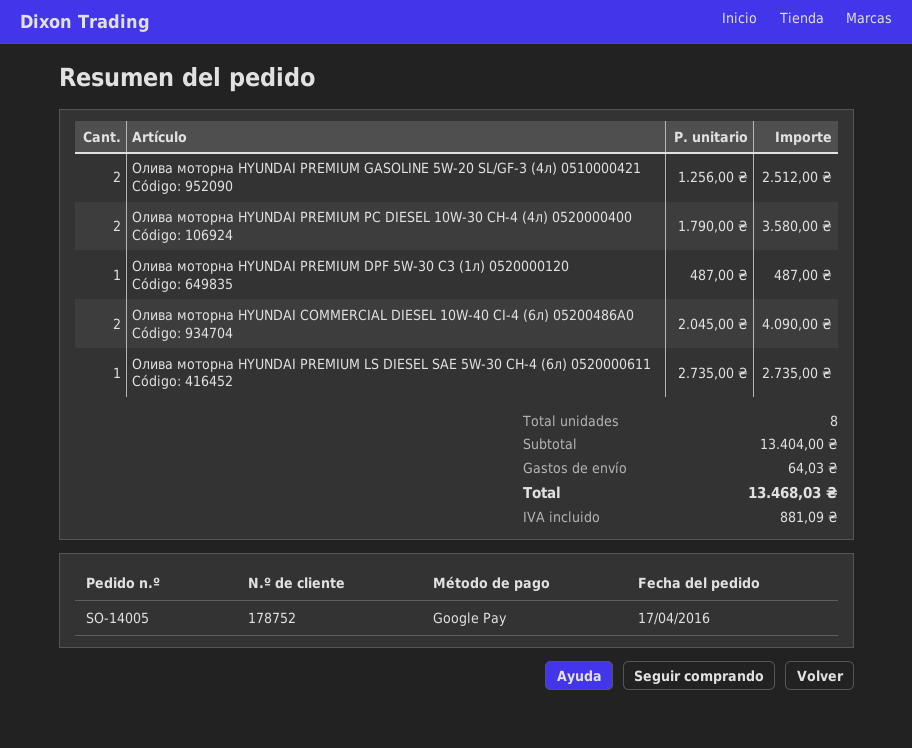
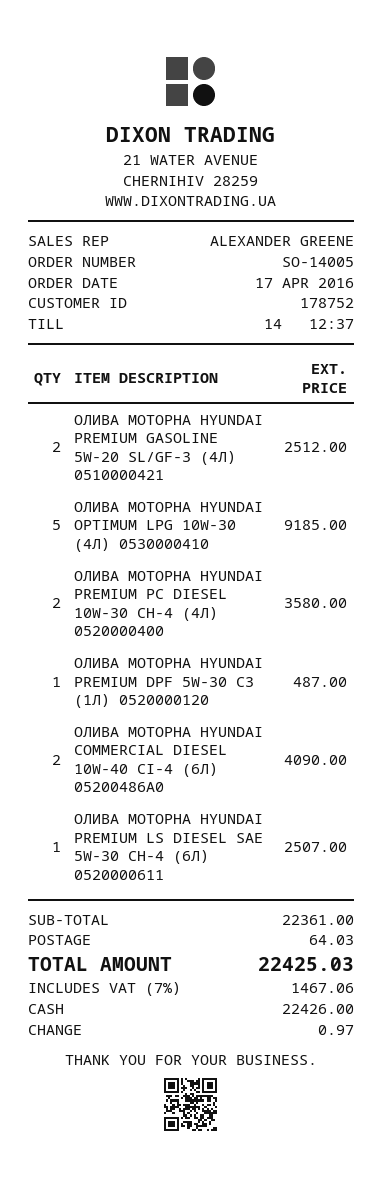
payment method: Google Pay -> cash
Олива моторна HYUNDAI PREMIUM LS DIESEL SAE 5W-30 CH-4 (6л) 0520000611: 1 for 2735.00 -> 1 for 2507.00
ОЛИВА МОТОРНА HYUNDAI OPTIMUM LPG 10W-30 (4Л) 0530000410: none -> 5 for 9185.00
subtotal: 13404.00 -> 22361.00
tax: 881.09 -> 1467.06
total: 13468.03 -> 22425.03

